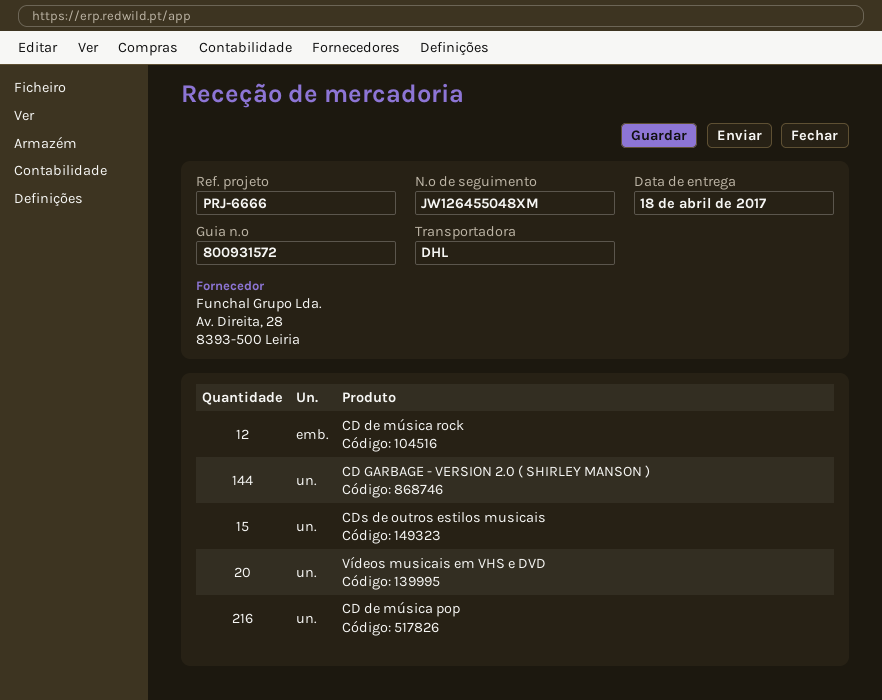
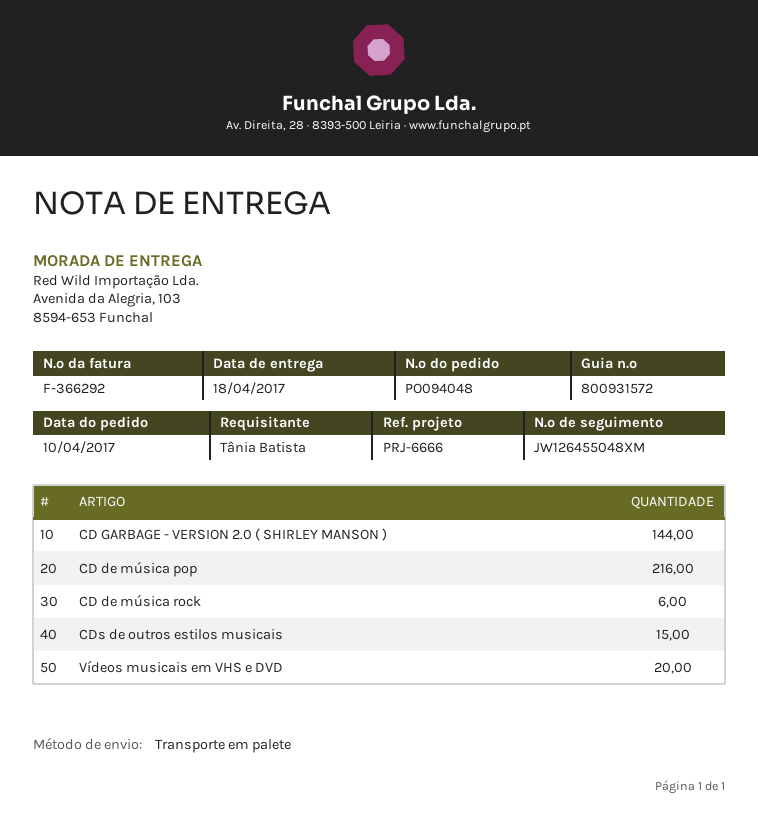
shipping method: DHL -> pallet freight
CD de música rock: 12 -> 6

